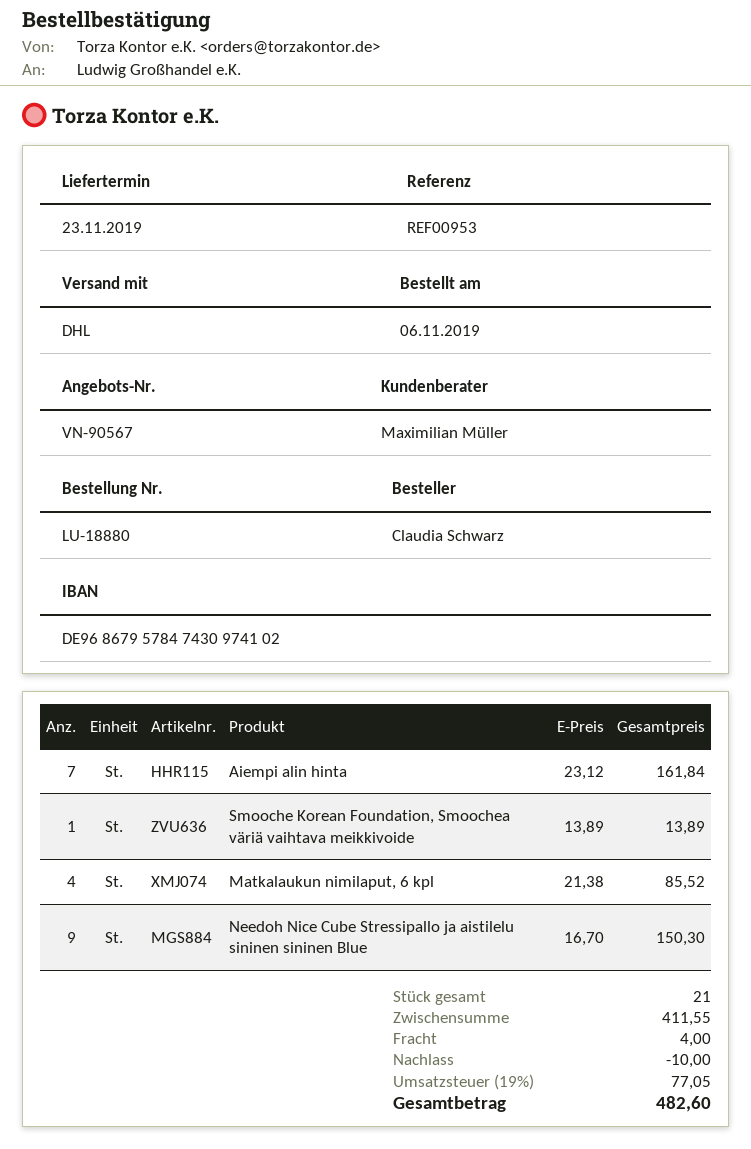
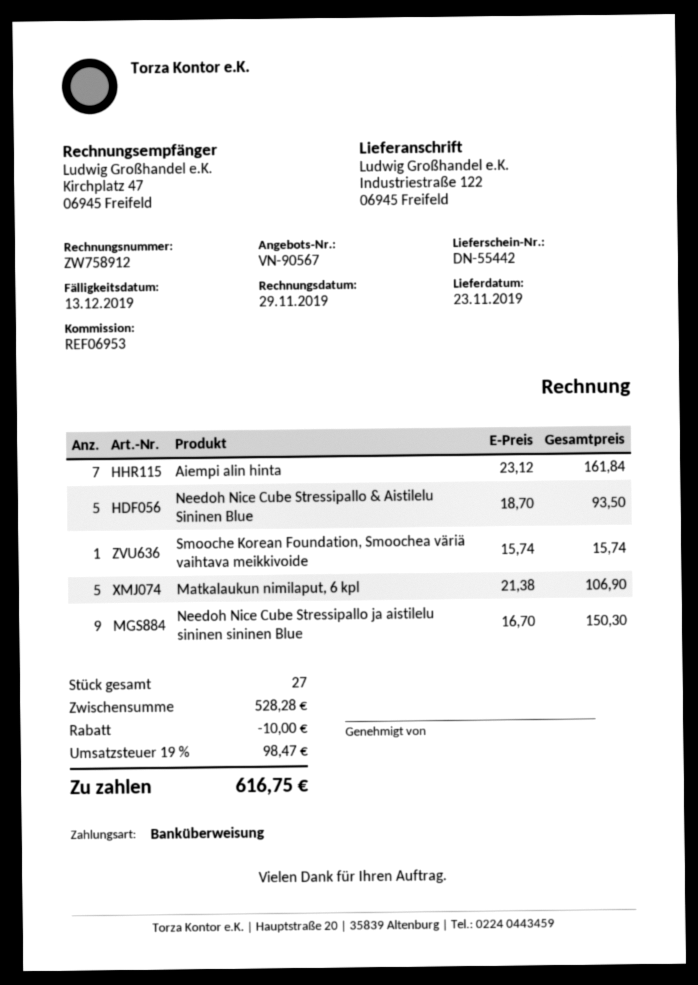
reference: REF00953 -> REF06953
Smooche Korean Foundation, Smoochea väriä vaihtava meikkivoide: 1 x 13.89 = 13.89 -> 1 x 15.74 = 15.74
Matkalaukun nimilaput, 6 kpl: 4 x 21.38 = 85.52 -> 5 x 21.38 = 106.90
Needoh Nice Cube Stressipallo & Aistilelu Sininen Blue: none -> 5 x 18.70 = 93.50
total quantity: 21 -> 27
subtotal: 411.55 -> 528.28
shipping: 4.00 -> none
tax: 19% = 77.05 -> 19% = 98.47
total: 482.60 -> 616.75

